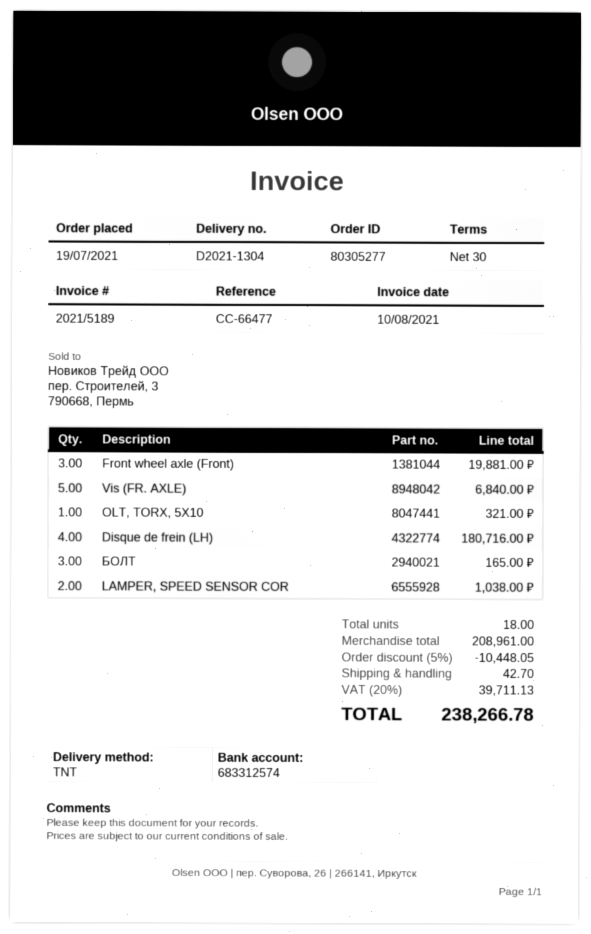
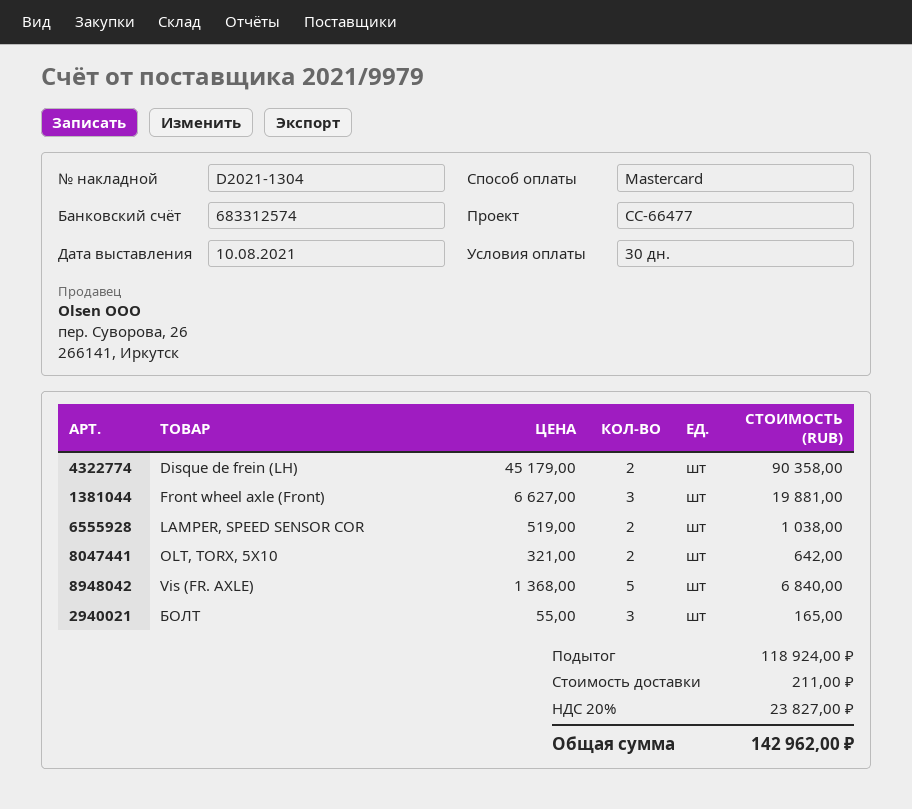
invoice number: 2021/5189 -> 2021/9979
OLT, TORX, 5X10: 1 for 321.00 -> 2 for 642.00
Disque de frein (LH): 4 for 180716.00 -> 2 for 90358.00
subtotal: 208961.00 -> 118924.00
discount: 5% = 10448.05 -> none
shipping: 42.70 -> 211.00
tax: 20% = 39711.13 -> 20% = 23827.00
total: 238266.78 -> 142962.00

